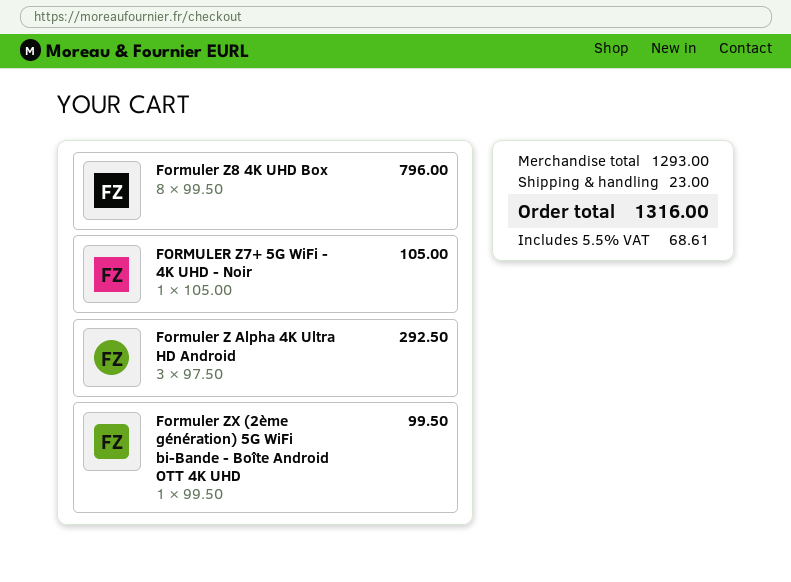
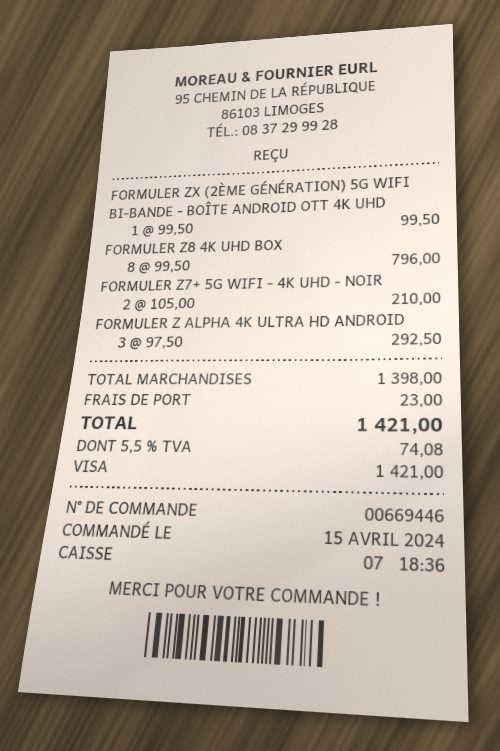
FORMULER Z7+ 5G WiFi - 4K UHD - Noir: 1 x 105.00 = 105.00 -> 2 x 105.00 = 210.00
subtotal: 1293.00 -> 1398.00
tax: 5.5% = 68.61 -> 5.5% = 74.08
total: 1316.00 -> 1421.00

